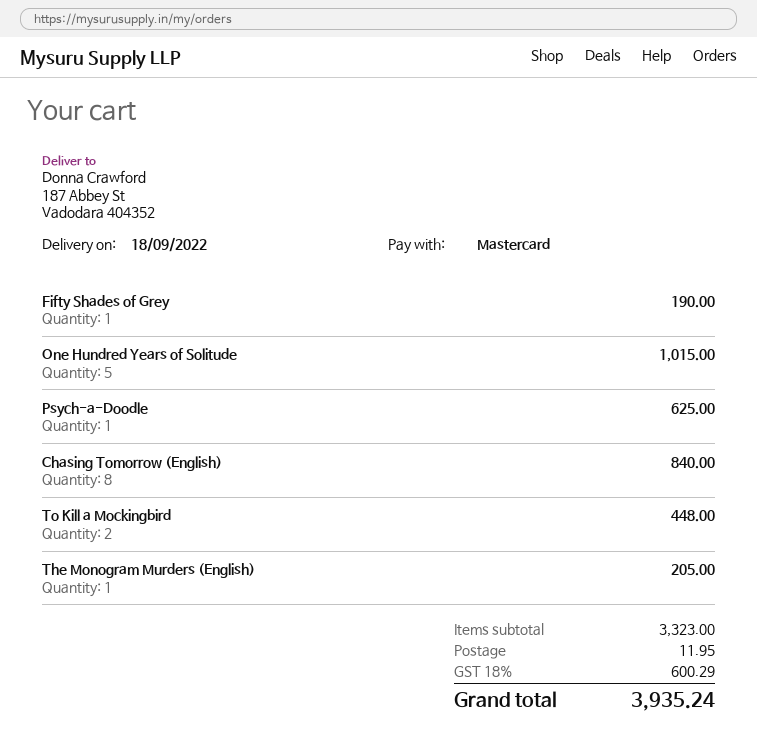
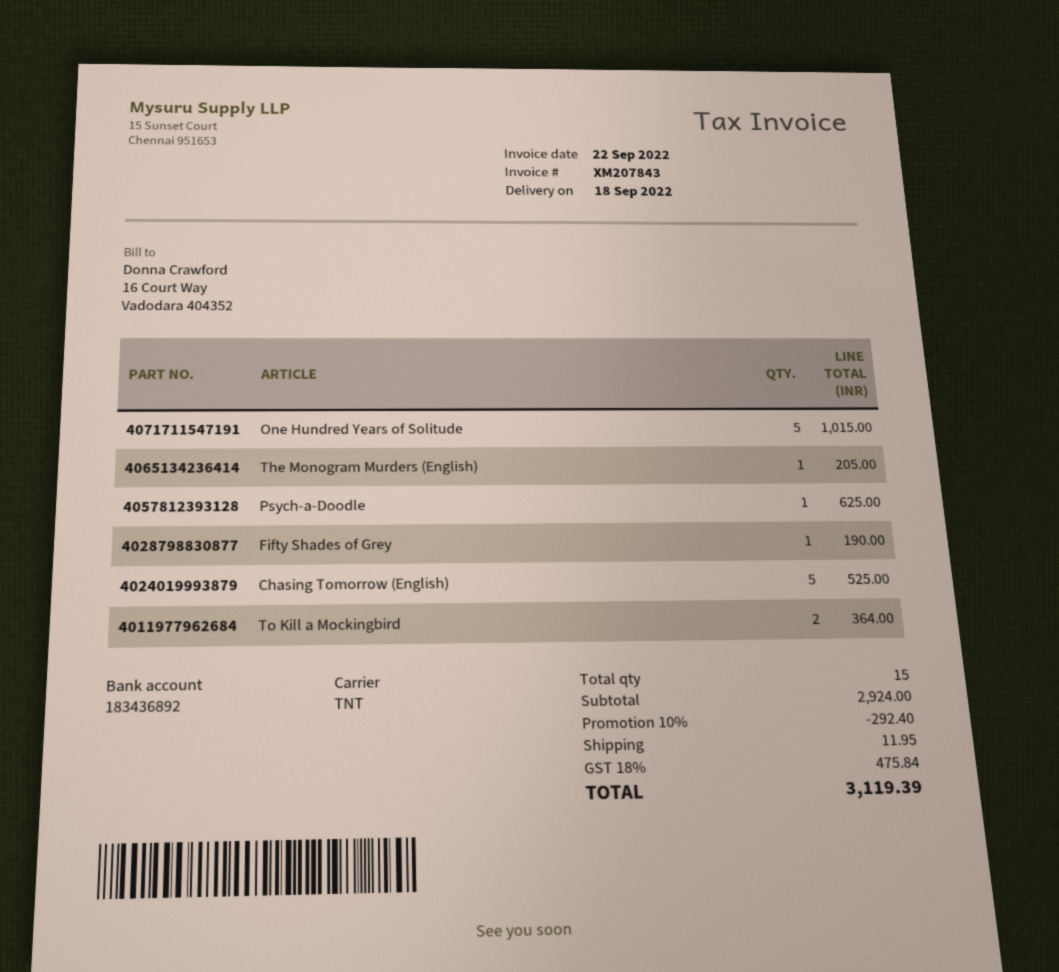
Chasing Tomorrow (English): 8 for 840.00 -> 5 for 525.00
To Kill a Mockingbird: 2 for 448.00 -> 2 for 364.00
subtotal: 3323.00 -> 2924.00
discount: none -> 10% = 292.40
tax: 18% = 600.29 -> 18% = 475.84
total: 3935.24 -> 3119.39

